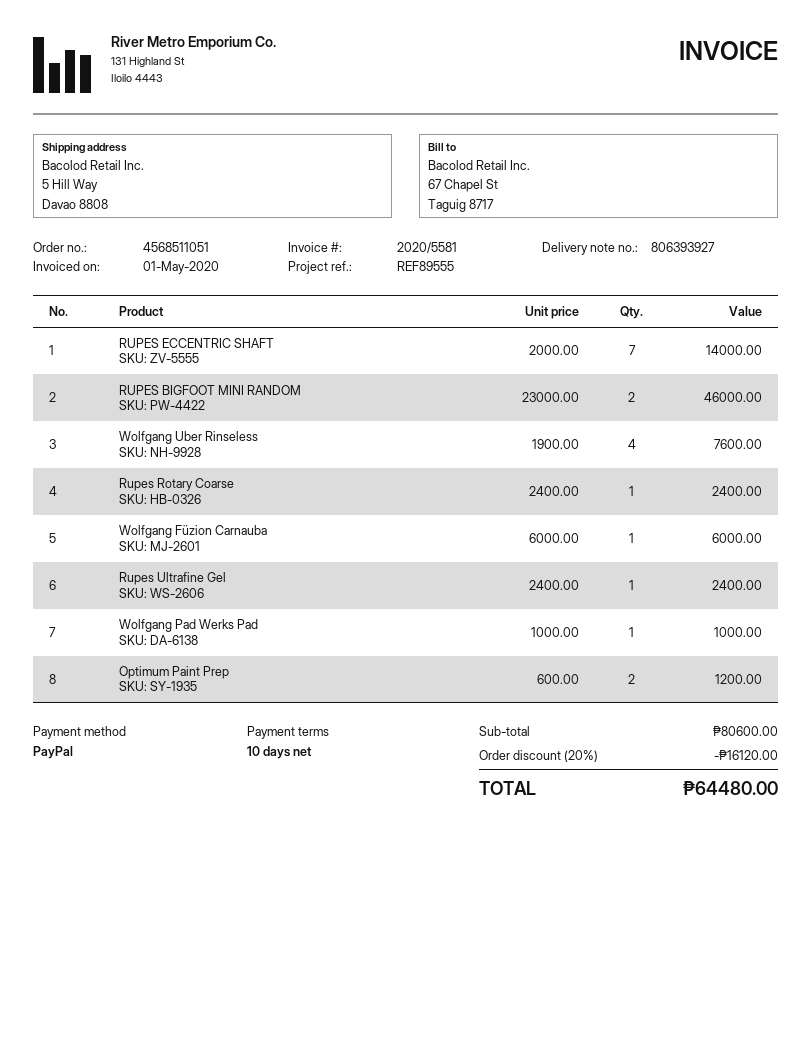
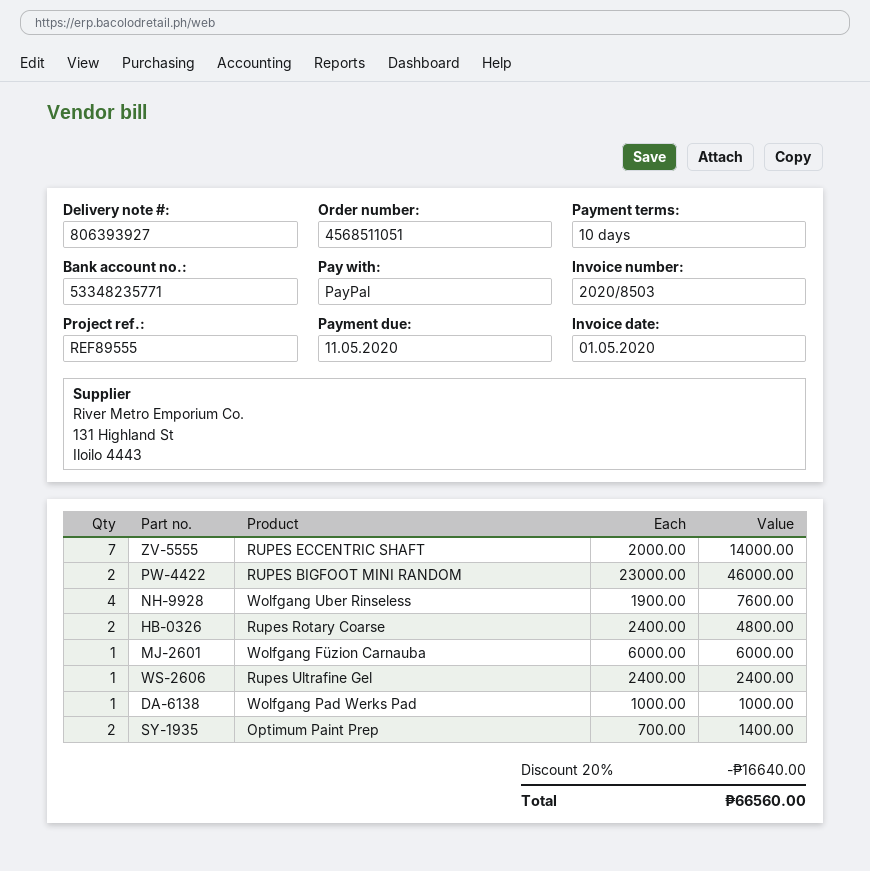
invoice number: 2020/5581 -> 2020/8503
Rupes Rotary Coarse: 1 x 2400.00 = 2400.00 -> 2 x 2400.00 = 4800.00
Optimum Paint Prep: 2 x 600.00 = 1200.00 -> 2 x 700.00 = 1400.00
discount: 20% = 16120.00 -> 20% = 16640.00
total: 64480.00 -> 66560.00

